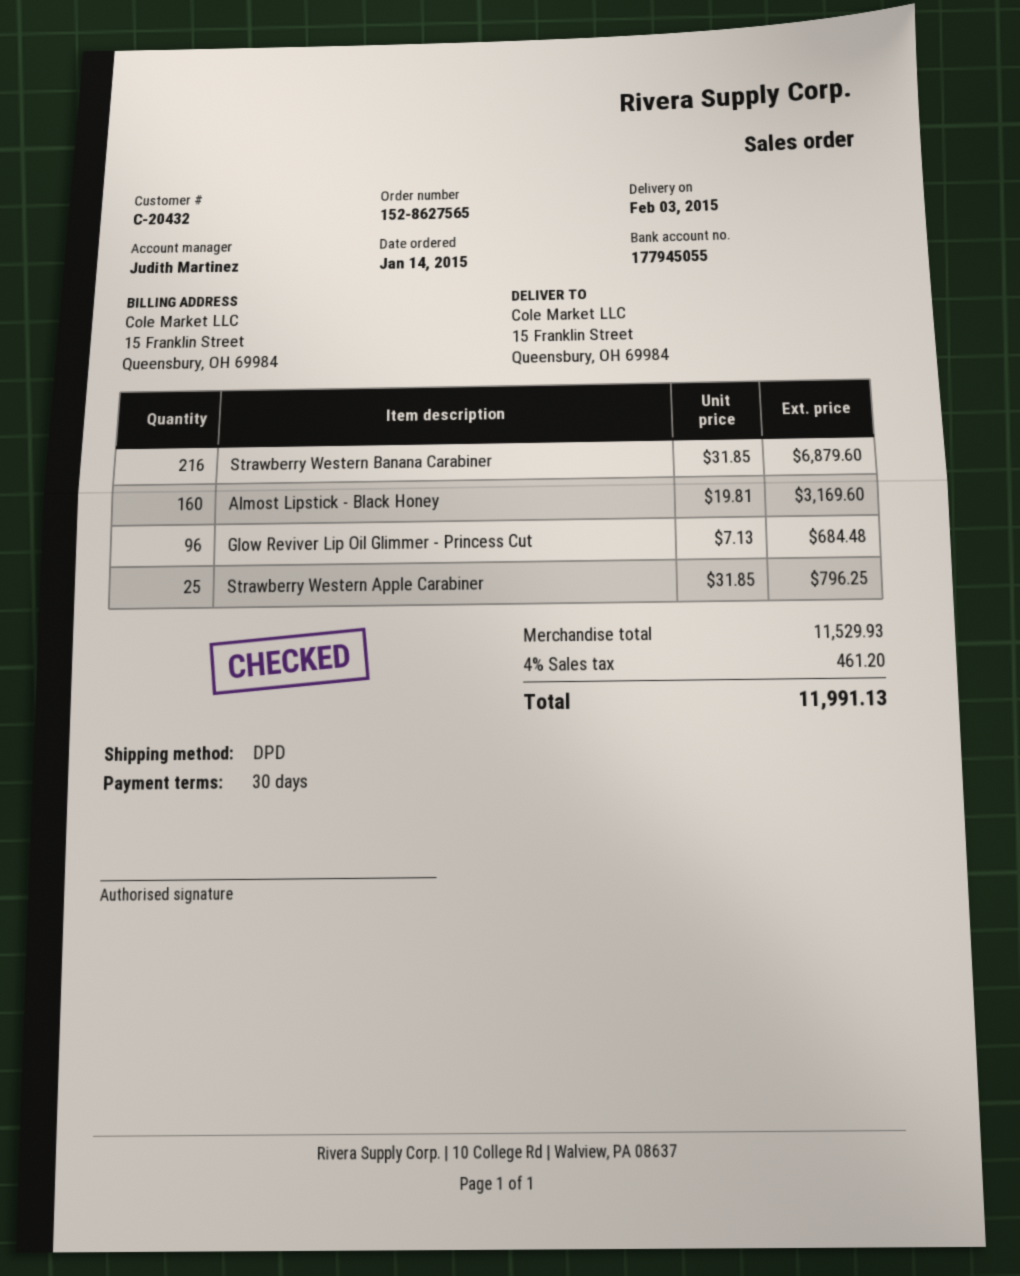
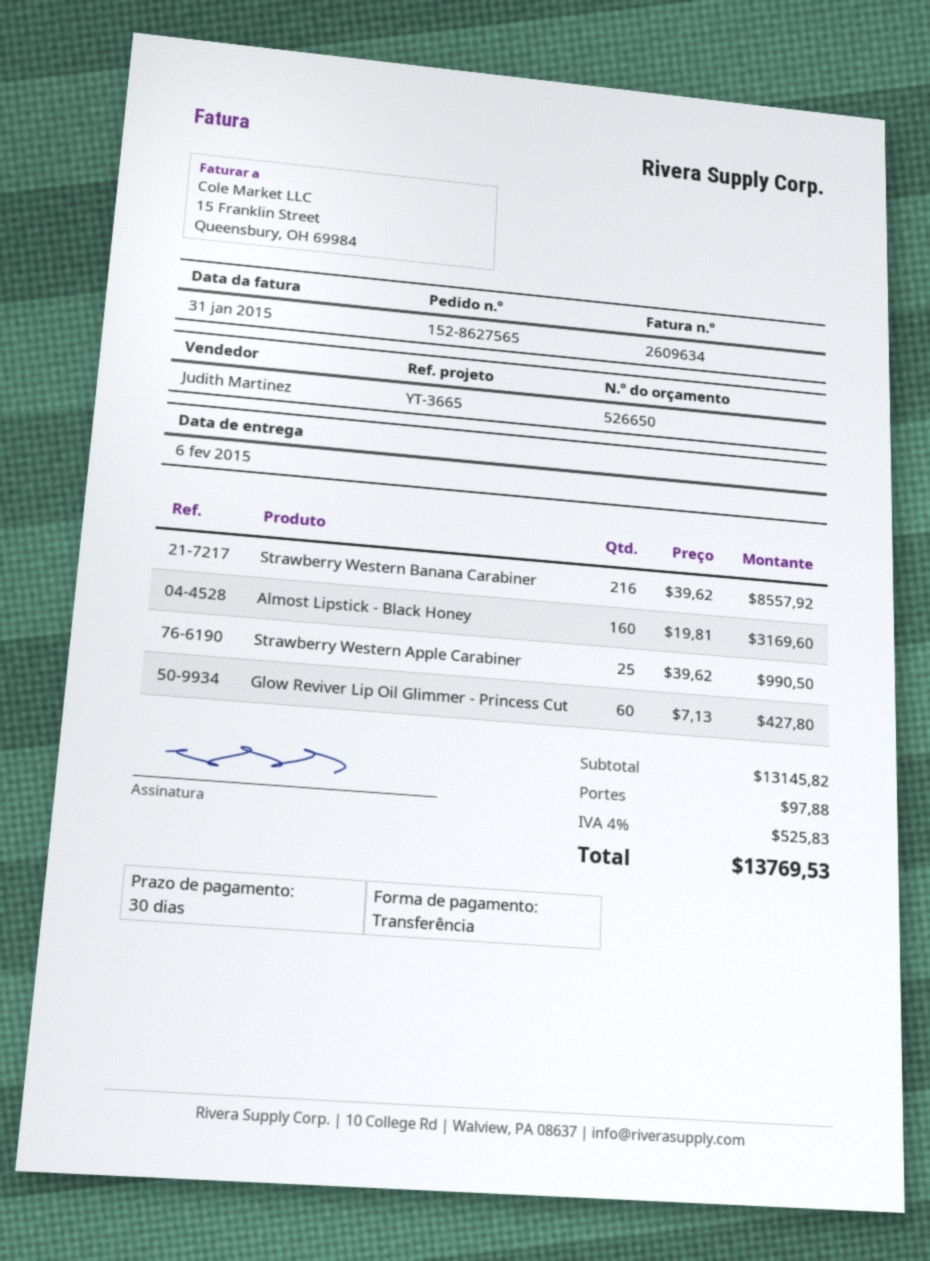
delivery date: 2015-02-03 -> 2015-02-06
Strawberry Western Banana Carabiner: 216 x 31.85 = 6879.60 -> 216 x 39.62 = 8557.92
Glow Reviver Lip Oil Glimmer - Princess Cut: 96 x 7.13 = 684.48 -> 60 x 7.13 = 427.80
Strawberry Western Apple Carabiner: 25 x 31.85 = 796.25 -> 25 x 39.62 = 990.50
subtotal: 11529.93 -> 13145.82
shipping: none -> 97.88
tax: 4% = 461.20 -> 4% = 525.83
total: 11991.13 -> 13769.53

